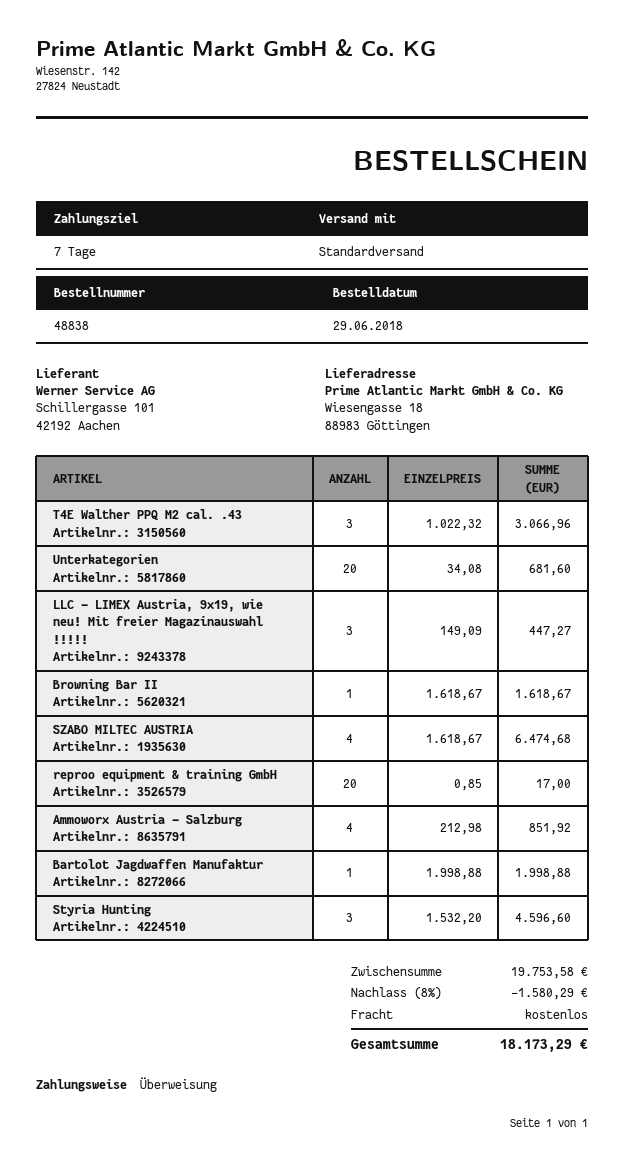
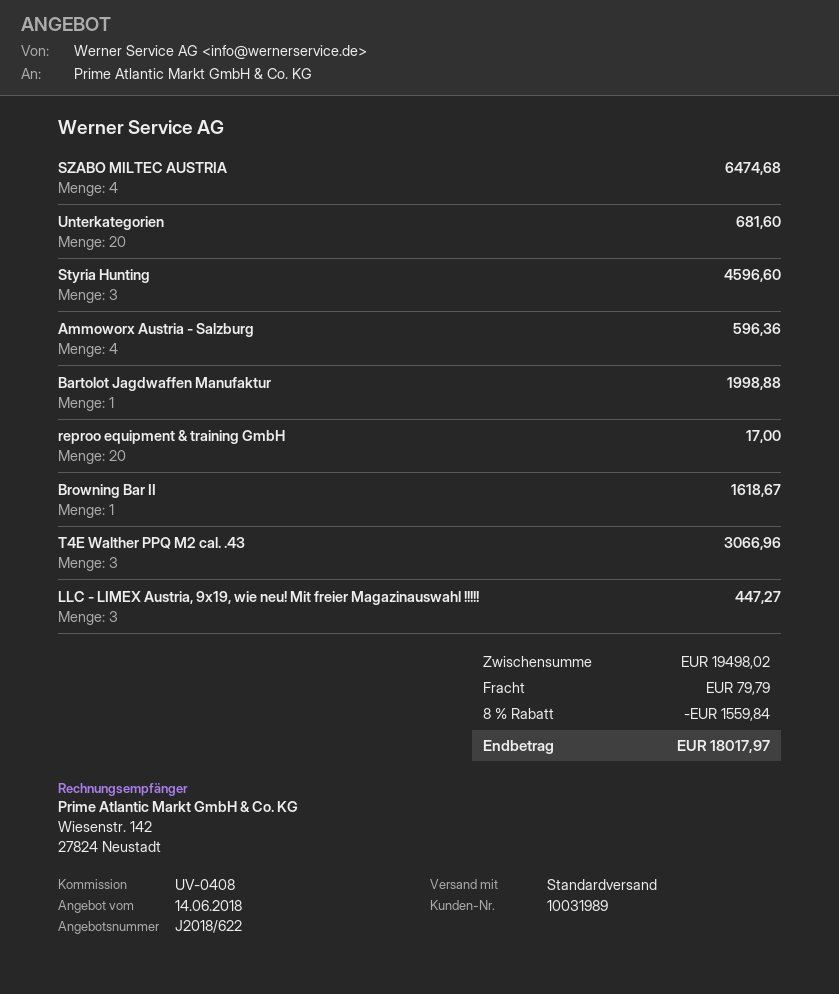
Ammoworx Austria - Salzburg: 4 for 851.92 -> 4 for 596.36
subtotal: 19753.58 -> 19498.02
discount: 8% = 1580.29 -> 8% = 1559.84
shipping: 0.00 -> 79.79
total: 18173.29 -> 18017.97

